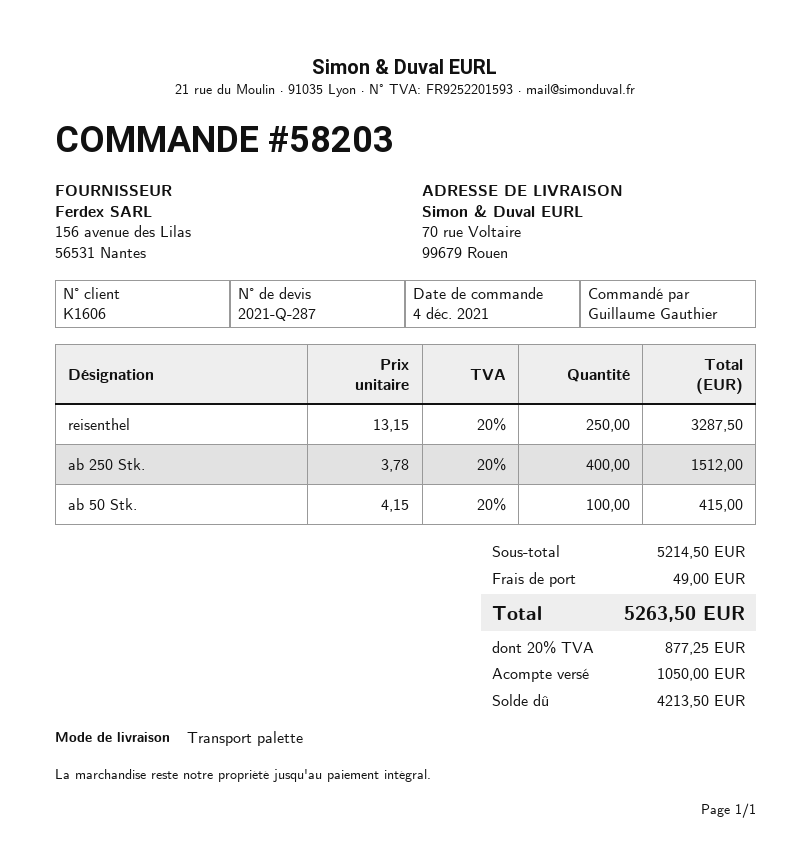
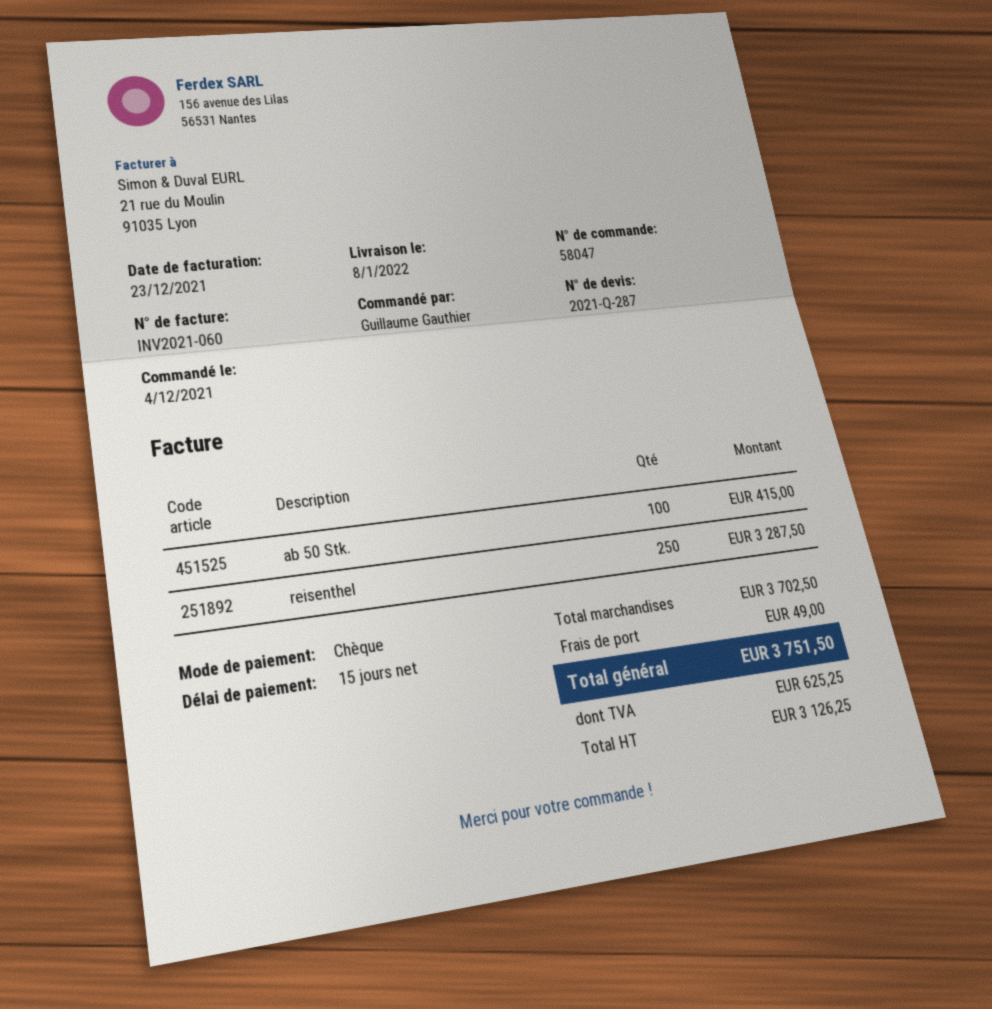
order number: 58203 -> 58047
ab 250 Stk.: 400 for 1512.00 -> none
subtotal: 5214.50 -> 3702.50
tax: 877.25 -> 625.25
total: 5263.50 -> 3751.50

